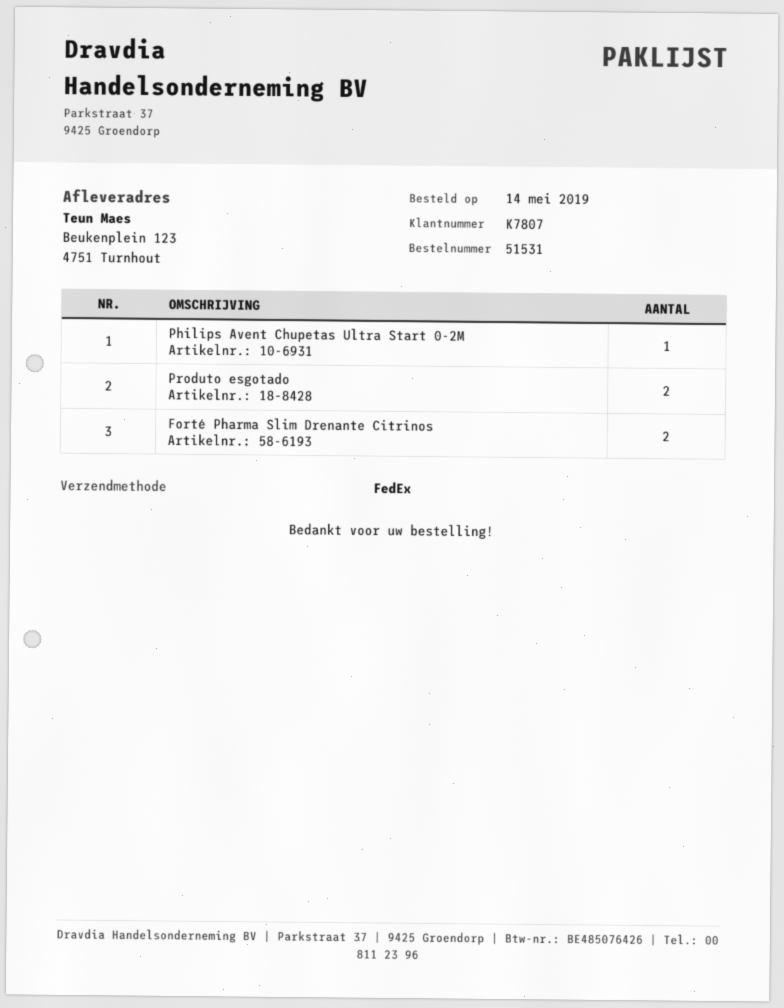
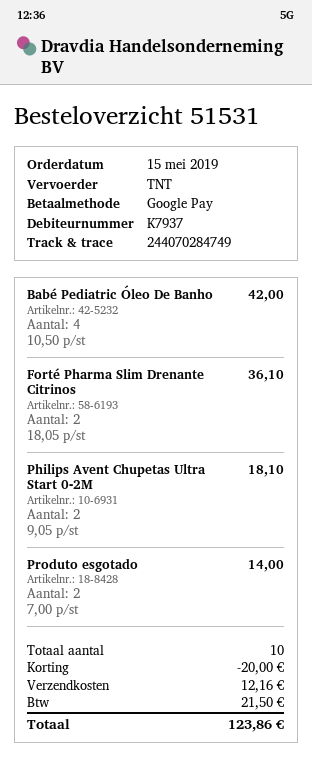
order date: 2019-05-14 -> 2019-05-15
customer number: K7807 -> K7937
shipping method: FedEx -> TNT
Philips Avent Chupetas Ultra Start 0-2M: 1 -> 2
Babé Pediatric Óleo De Banho: none -> 4

